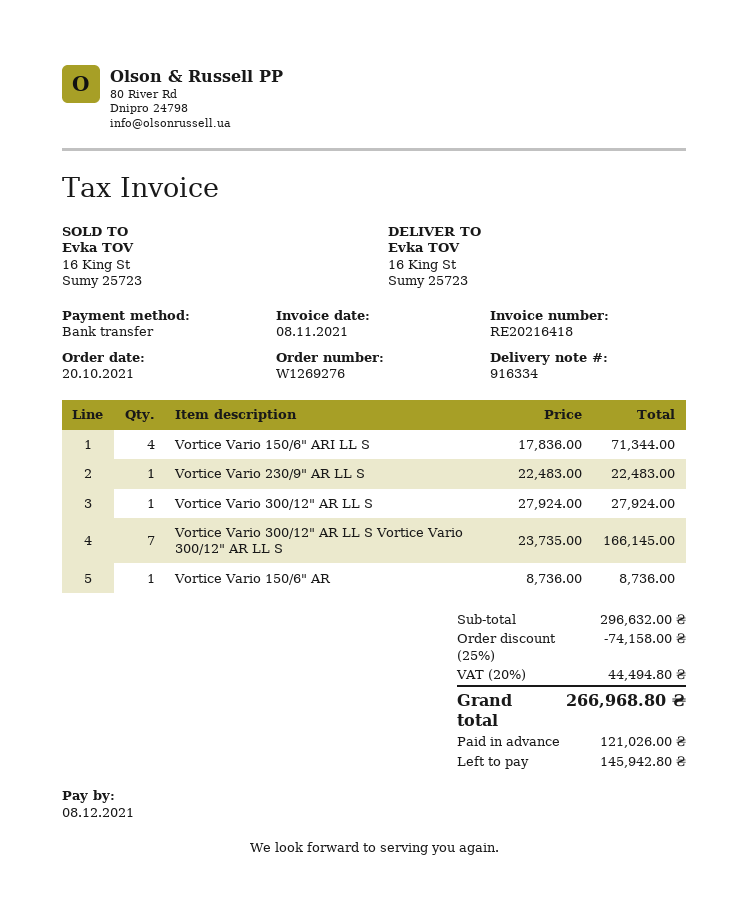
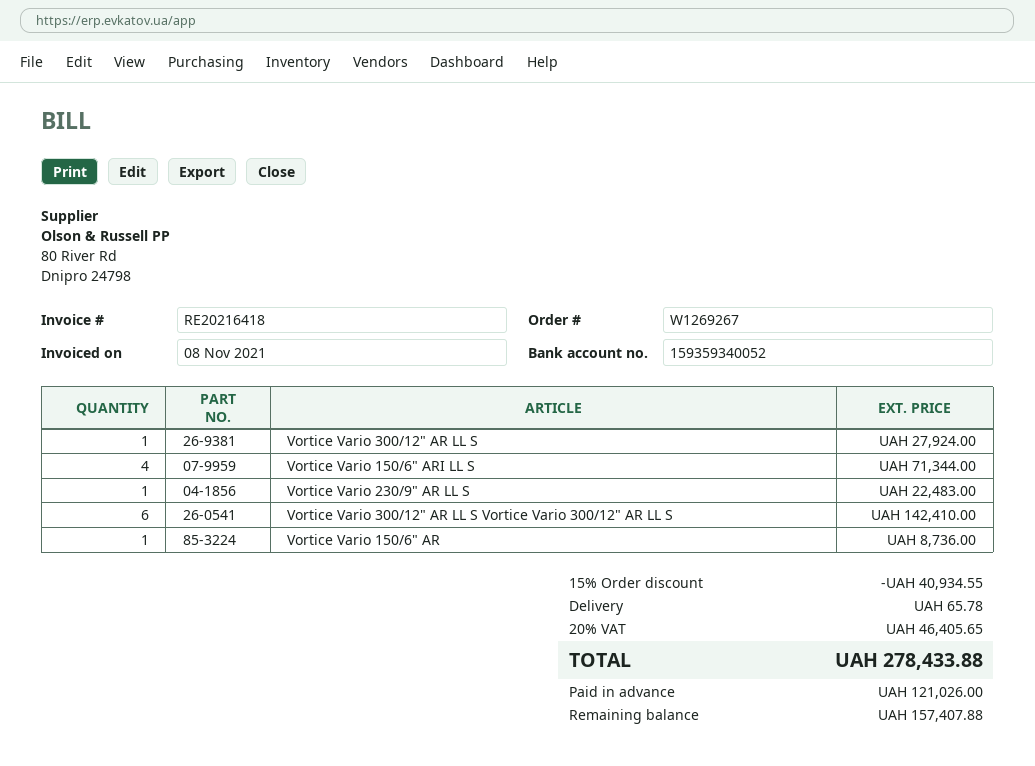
order number: W1269276 -> W1269267
Vortice Vario 300/12" AR LL S Vortice Vario 300/12" AR LL S: 7 for 166145.00 -> 6 for 142410.00
discount: 25% = 74158.00 -> 15% = 40934.55
shipping: none -> 65.78
tax: 20% = 44494.80 -> 20% = 46405.65
total: 266968.80 -> 278433.88
balance: 145942.80 -> 157407.88

